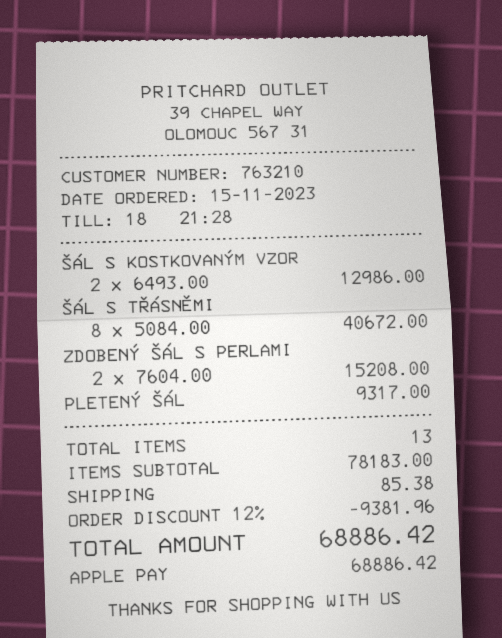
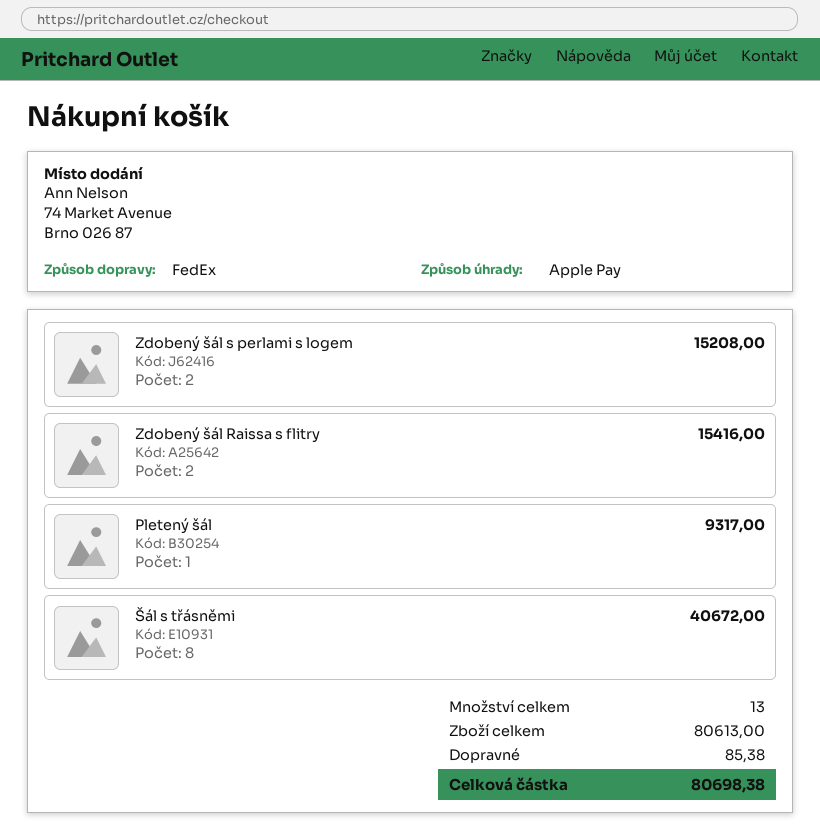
ŠÁL S KOSTKOVANÝM VZOR: 2 for 12986.00 -> none
Zdobený šál Raissa s flitry: none -> 2 for 15416.00
subtotal: 78183.00 -> 80613.00
discount: 12% = 9381.96 -> none
total: 68886.42 -> 80698.38

